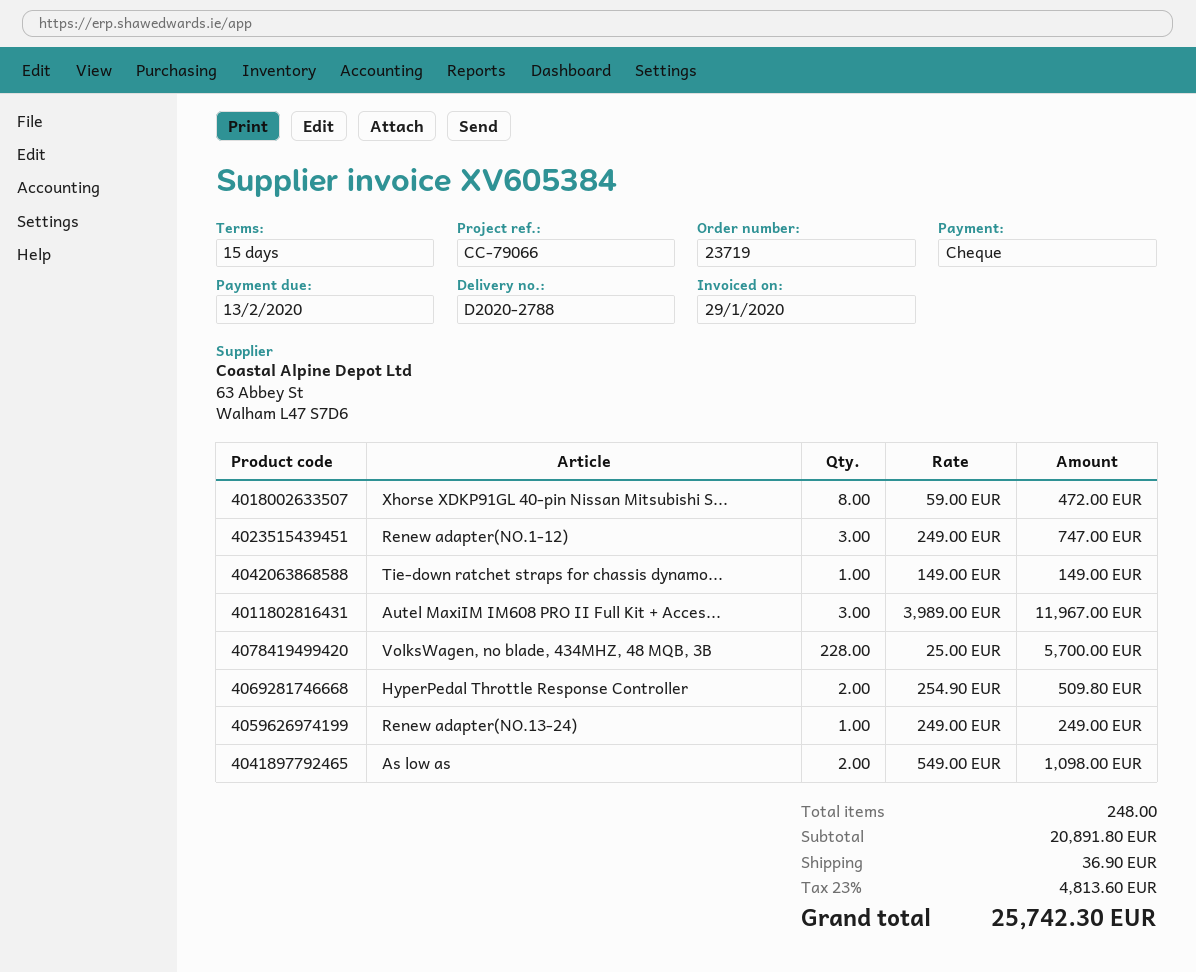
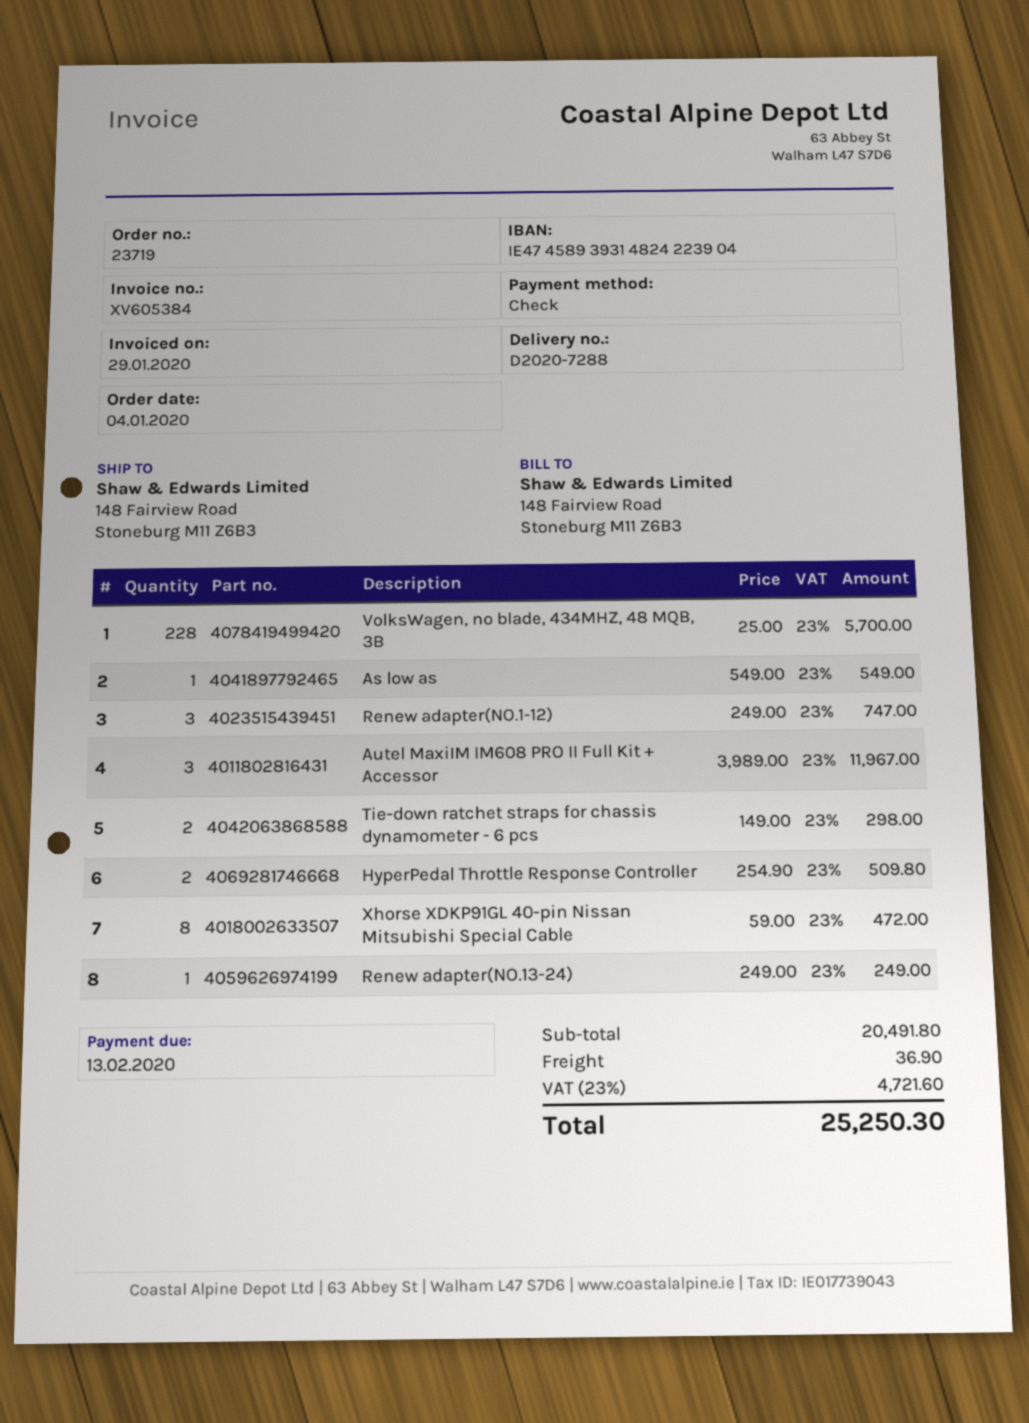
delivery note number: D2020-2788 -> D2020-7288
Tie-down ratchet straps for chassis dynamo...: 1 x 149.00 = 149.00 -> 2 x 149.00 = 298.00
As low as: 2 x 549.00 = 1098.00 -> 1 x 549.00 = 549.00
subtotal: 20891.80 -> 20491.80
tax: 23% = 4813.60 -> 23% = 4721.60
total: 25742.30 -> 25250.30

